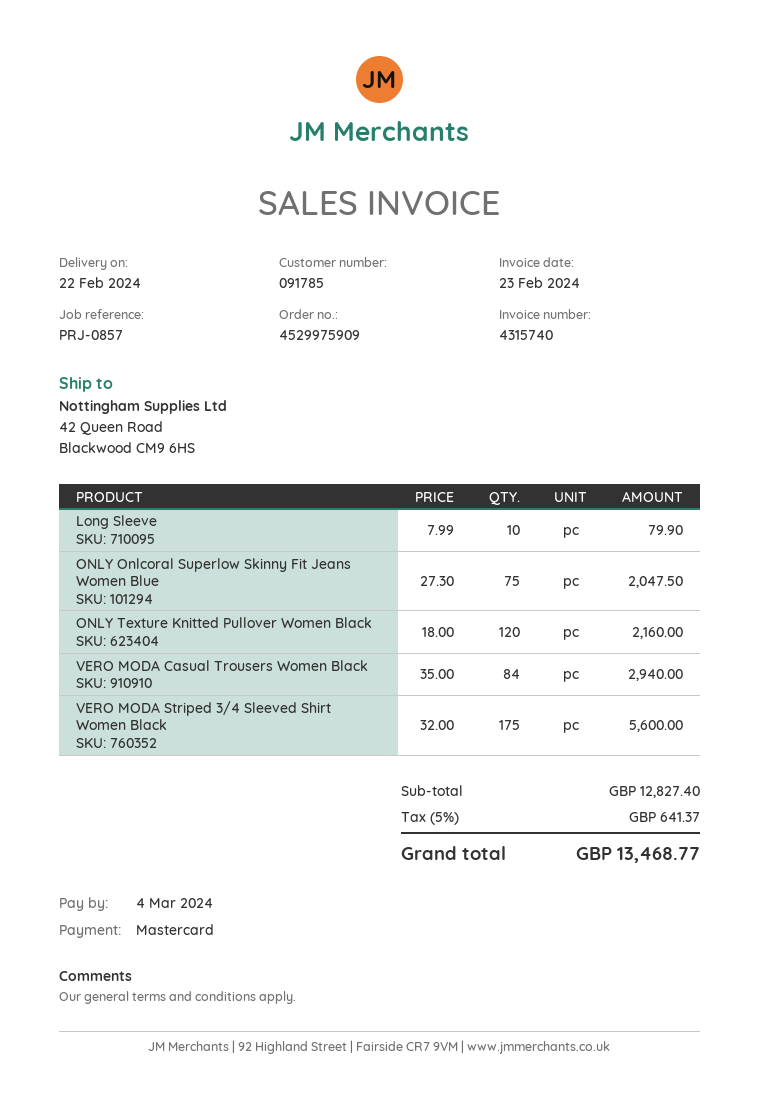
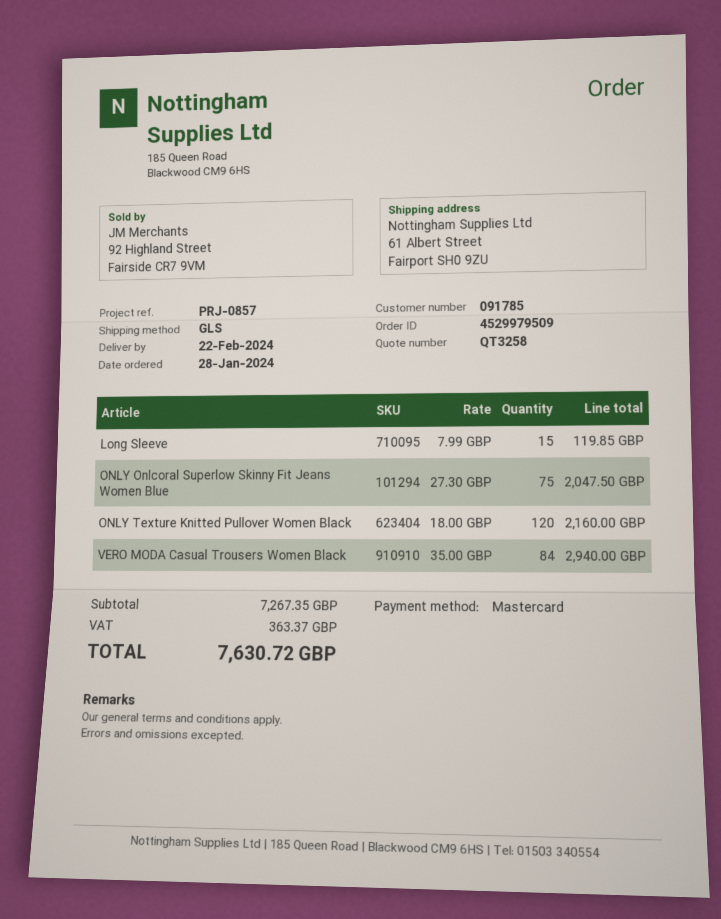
order number: 4529975909 -> 4529979509
ship to: 42 Queen Road, Blackwood CM9 6HS -> 61 Albert Street, Fairport SH0 9ZU
Long Sleeve: 10 x 7.99 = 79.90 -> 15 x 7.99 = 119.85
VERO MODA Striped 3/4 Sleeved Shirt Women Black: 175 x 32.00 = 5600.00 -> none
subtotal: 12827.40 -> 7267.35
tax: 641.37 -> 363.37
total: 13468.77 -> 7630.72

